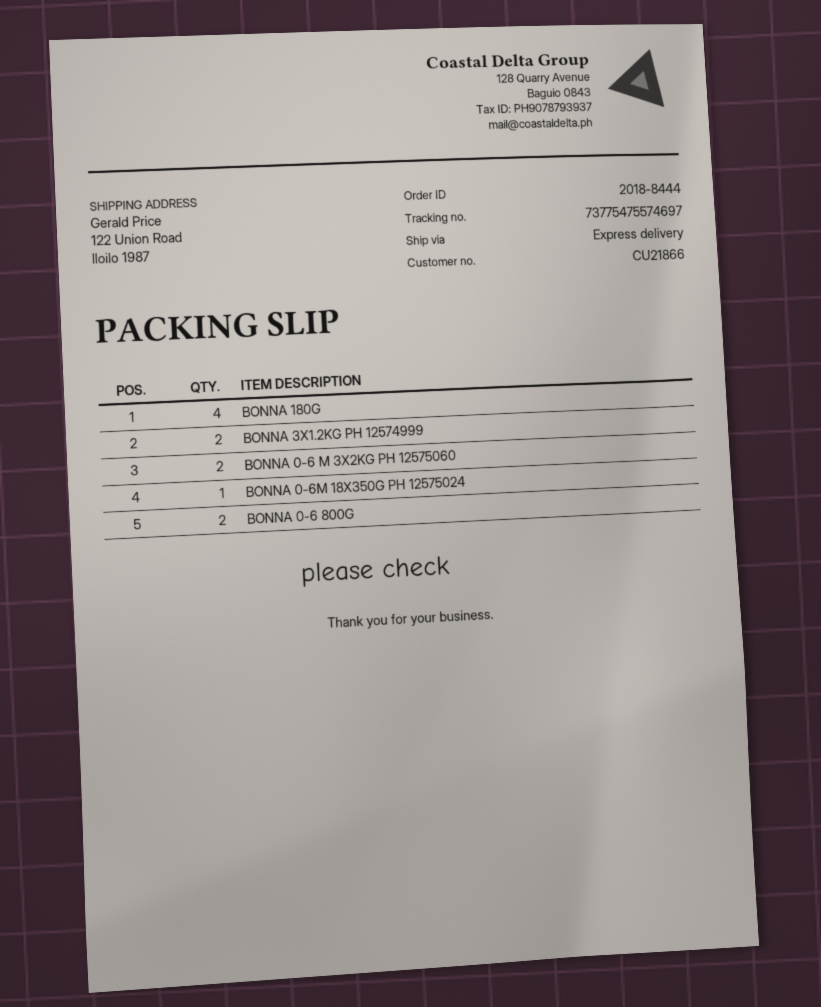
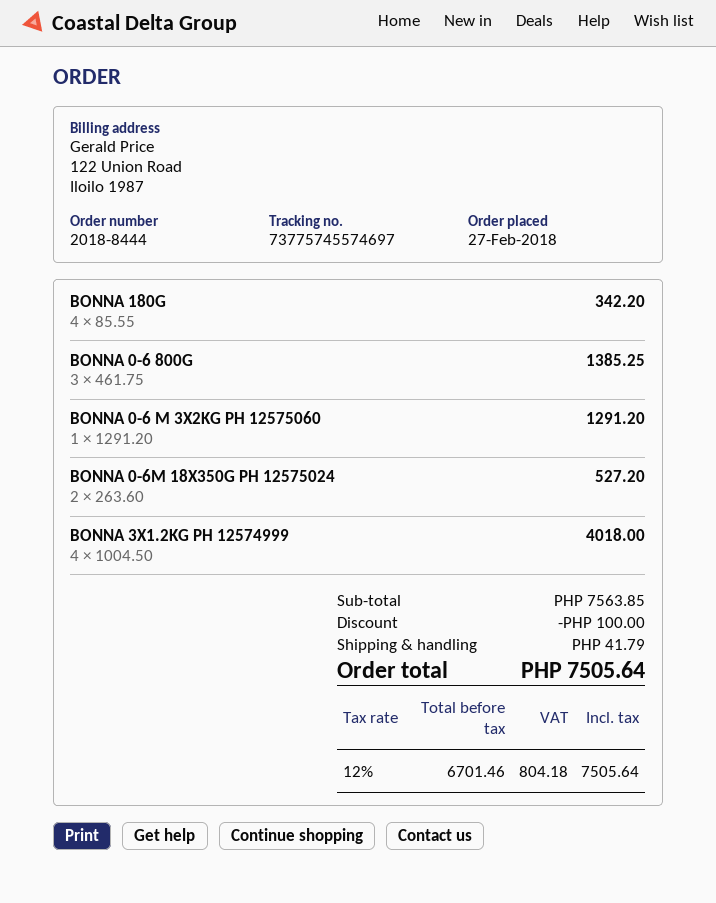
tracking number: 73775475574697 -> 73775745574697
BONNA 3X1.2KG PH 12574999: 2 -> 4
BONNA 0-6 M 3X2KG PH 12575060: 2 -> 1
BONNA 0-6M 18X350G PH 12575024: 1 -> 2
BONNA 0-6 800G: 2 -> 3

